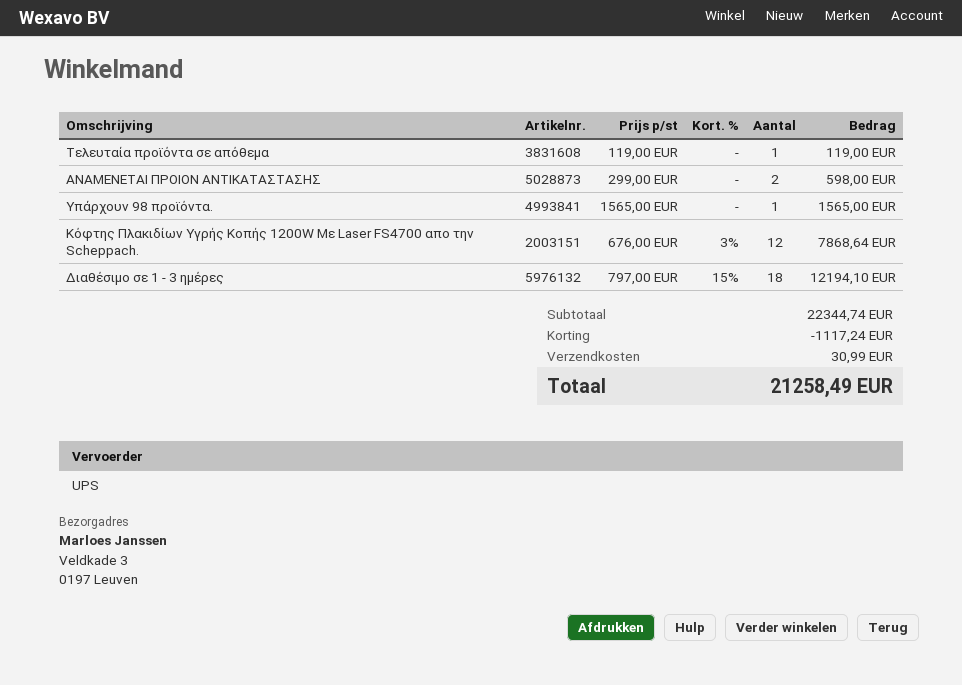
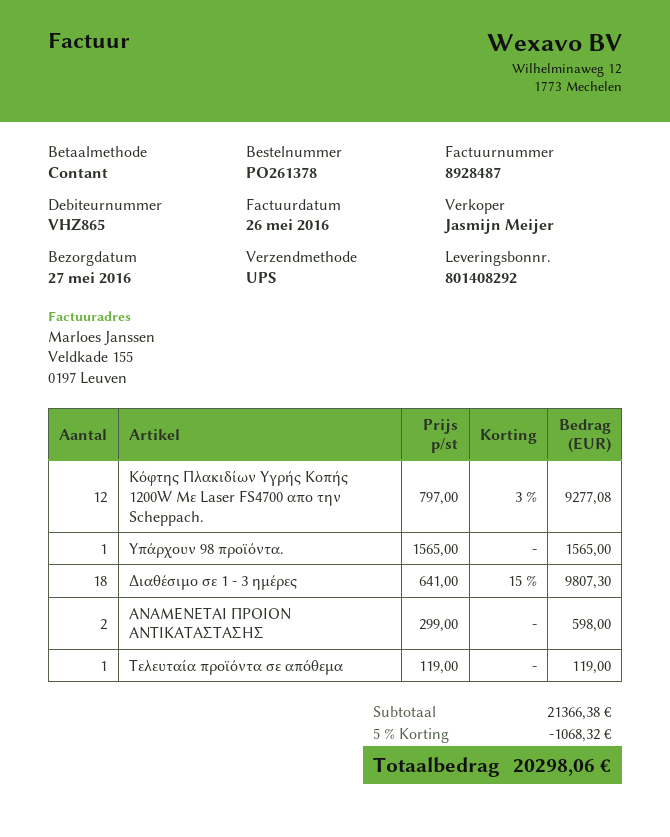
Κόφτης Πλακιδίων Υγρής Κοπής 1200W Με Laser FS4700 απο την Scheppach.: 12 x 676.00 - 3% = 7868.64 -> 12 x 797.00 - 3% = 9277.08
Διαθέσιμο σε 1 - 3 ημέρες: 18 x 797.00 - 15% = 12194.10 -> 18 x 641.00 - 15% = 9807.30
subtotal: 22344.74 -> 21366.38
discount: 1117.24 -> 1068.32
shipping: 30.99 -> none
total: 21258.49 -> 20298.06

